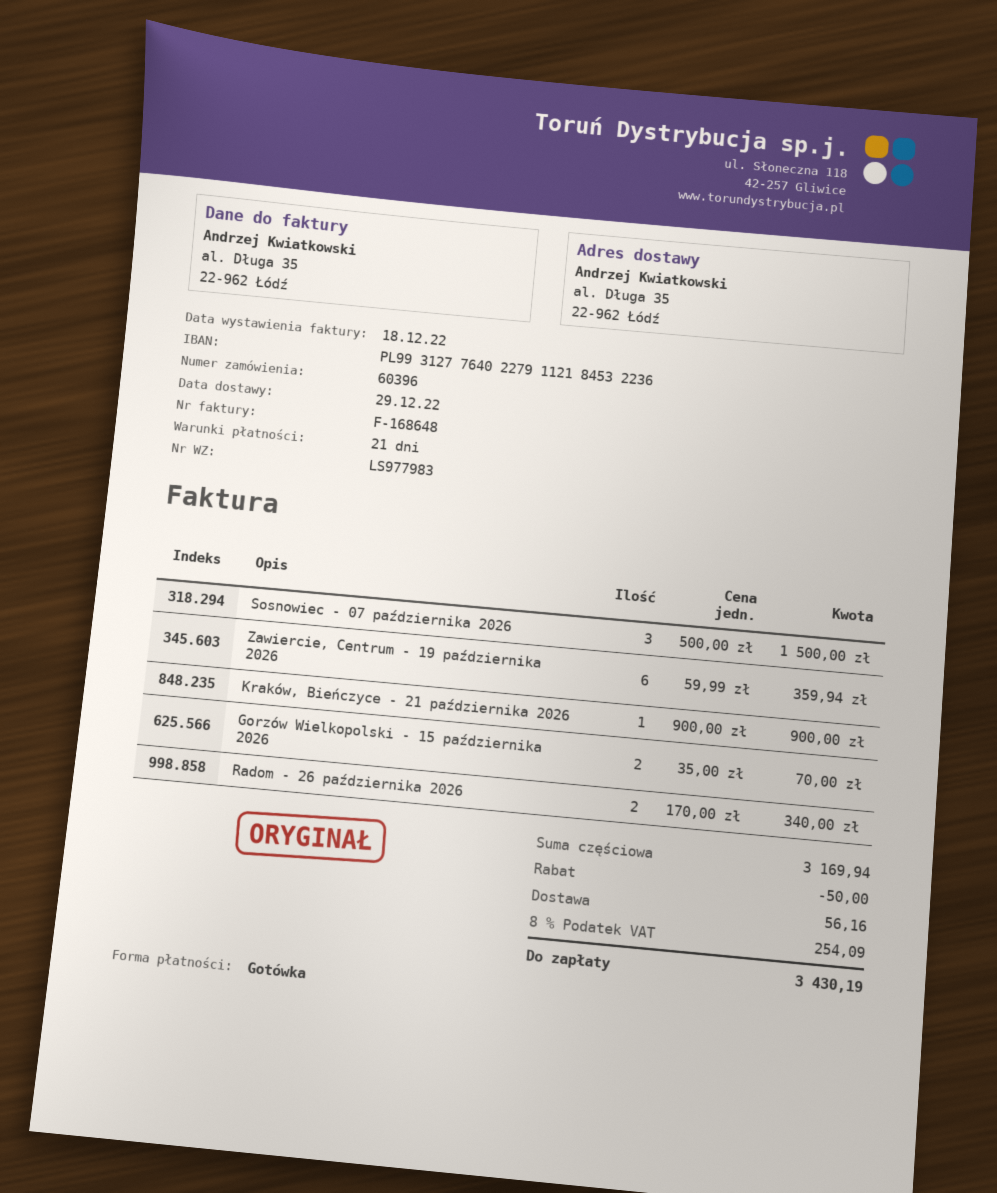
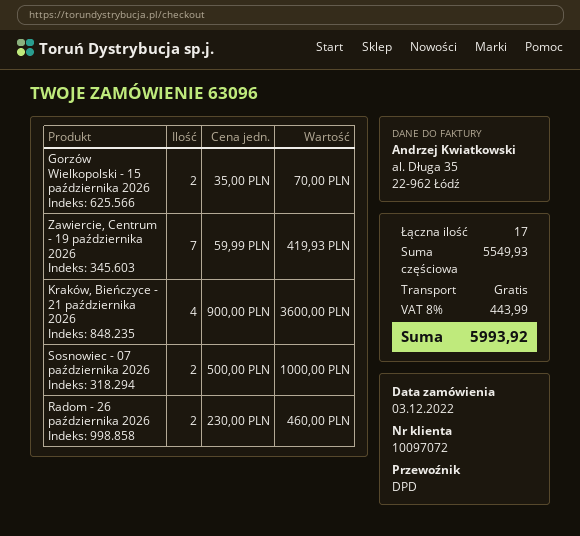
order number: 60396 -> 63096
Sosnowiec - 07 października 2026: 3 x 500.00 = 1500.00 -> 2 x 500.00 = 1000.00
Zawiercie, Centrum - 19 października 2026: 6 x 59.99 = 359.94 -> 7 x 59.99 = 419.93
Kraków, Bieńczyce - 21 października 2026: 1 x 900.00 = 900.00 -> 4 x 900.00 = 3600.00
Radom - 26 października 2026: 2 x 170.00 = 340.00 -> 2 x 230.00 = 460.00
subtotal: 3169.94 -> 5549.93
discount: 50.00 -> none
shipping: 56.16 -> 0.00
tax: 8% = 254.09 -> 8% = 443.99
total: 3430.19 -> 5993.92

